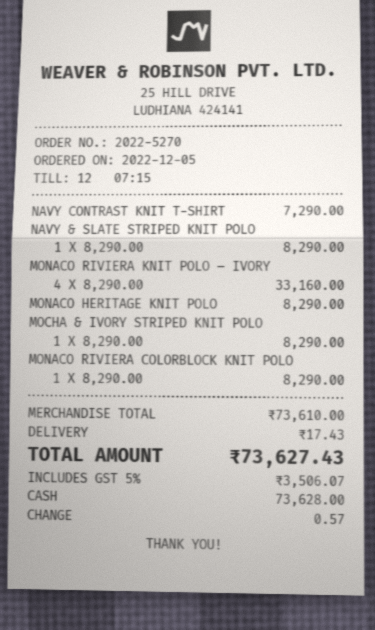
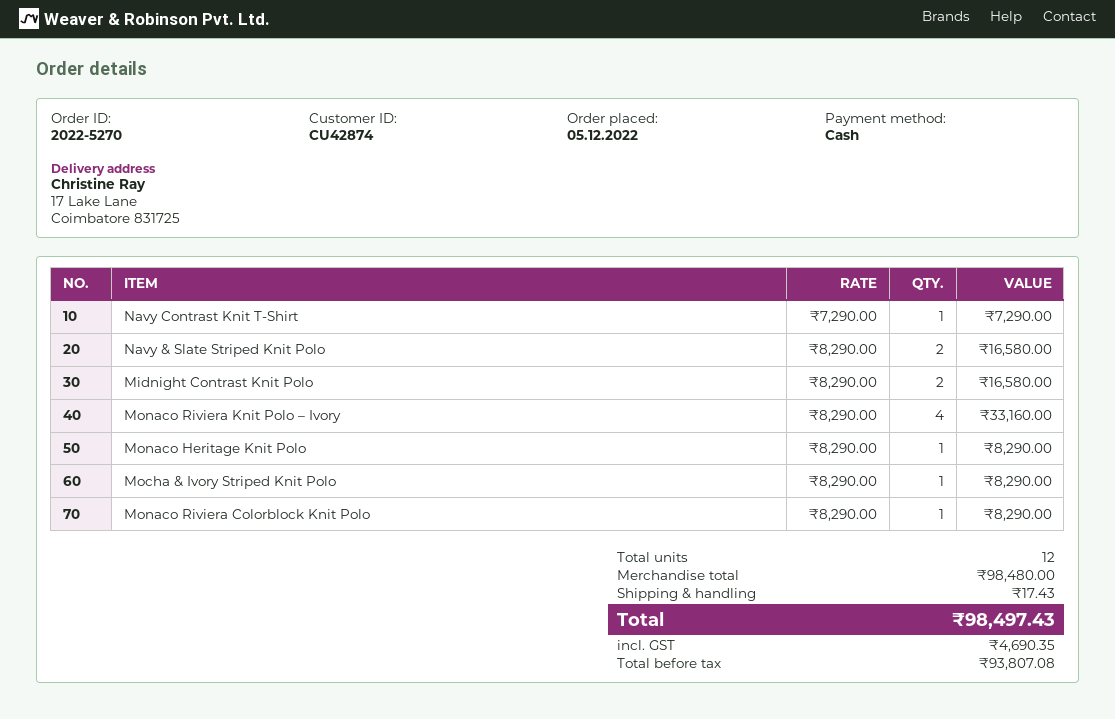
NAVY & SLATE STRIPED KNIT POLO: 1 x 8290.00 = 8290.00 -> 2 x 8290.00 = 16580.00
Midnight Contrast Knit Polo: none -> 2 x 8290.00 = 16580.00
subtotal: 73610.00 -> 98480.00
tax: 3506.07 -> 4690.35
total: 73627.43 -> 98497.43

